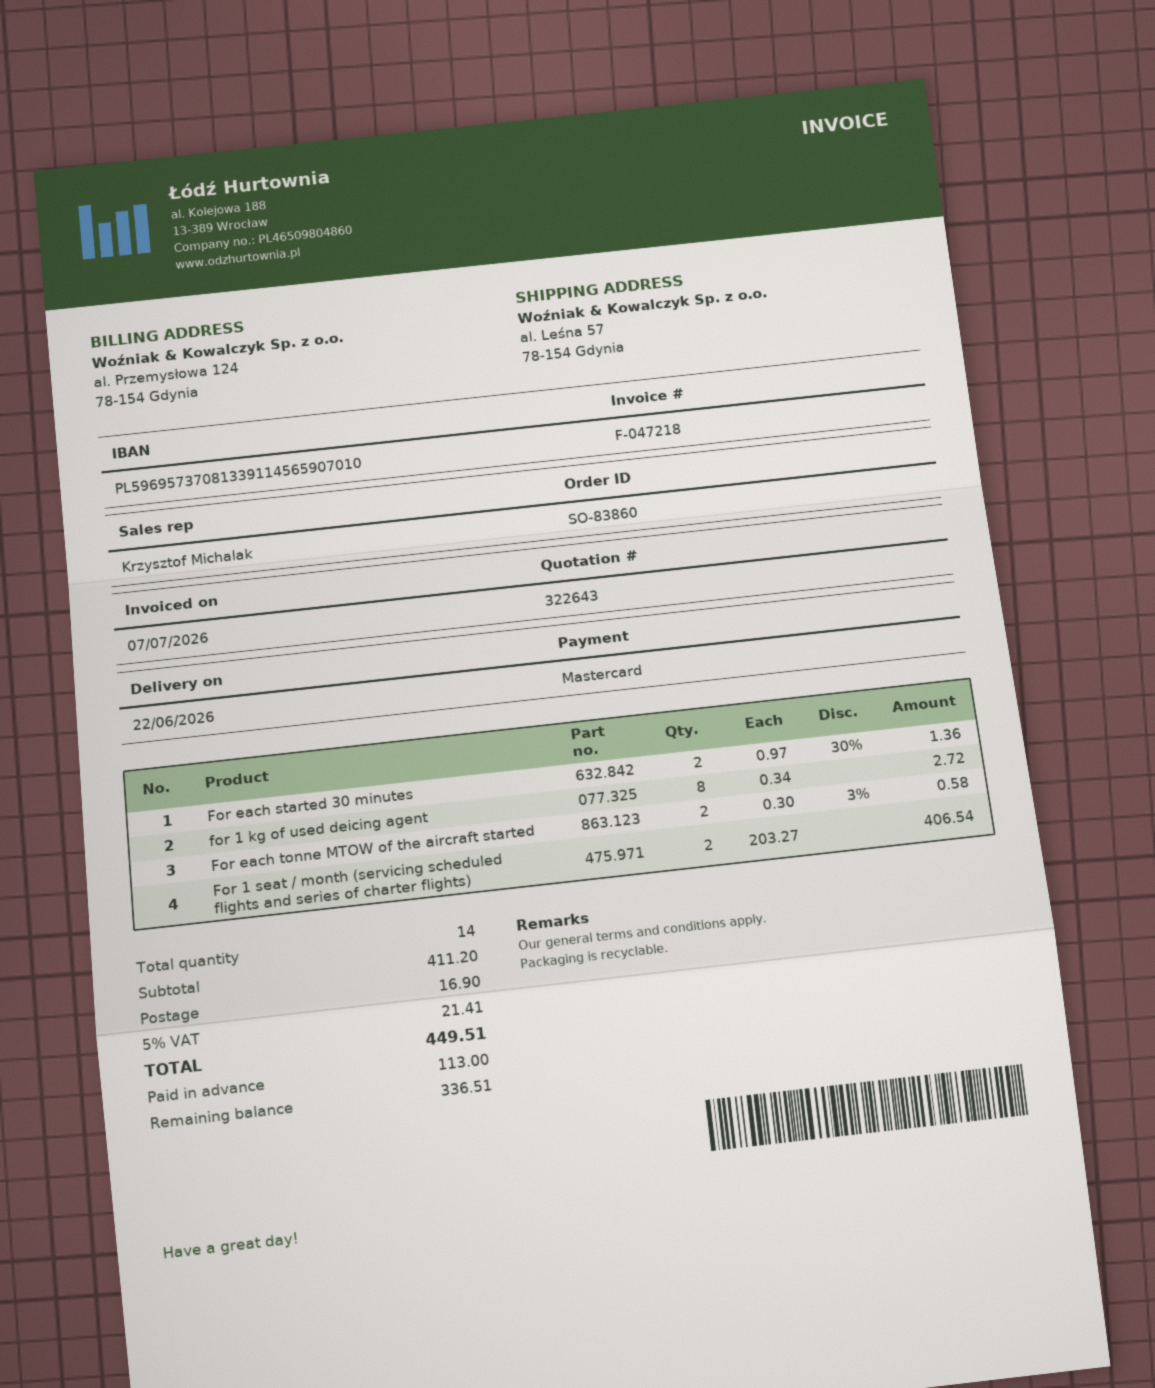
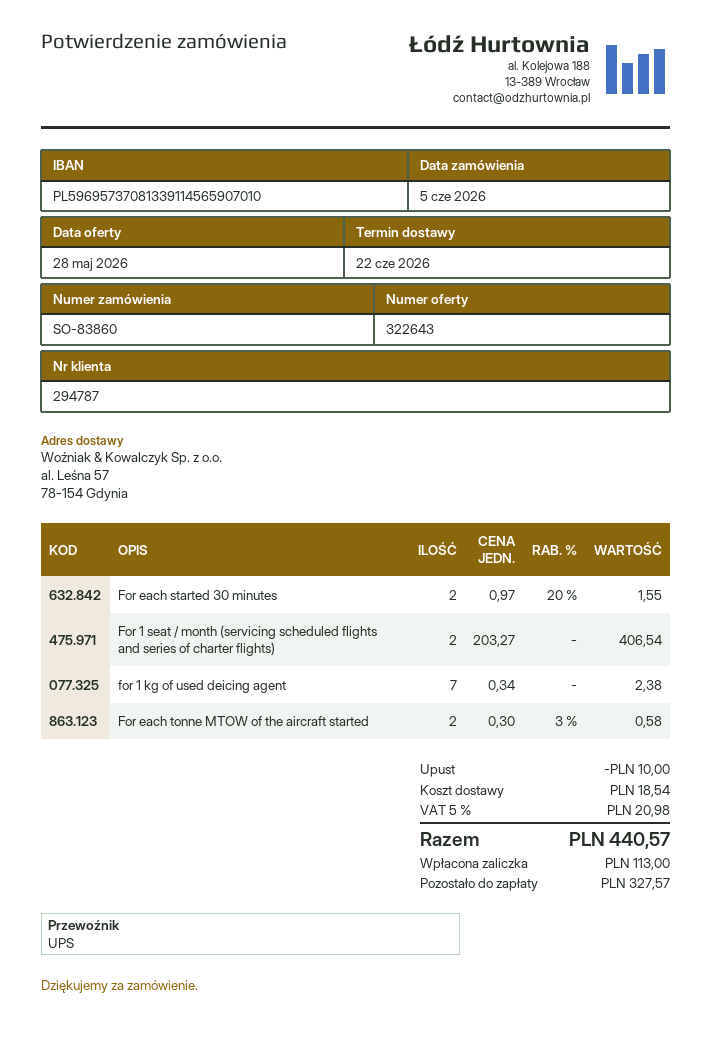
For each started 30 minutes: 2 x 0.97 - 30% = 1.36 -> 2 x 0.97 - 20% = 1.55
for 1 kg of used deicing agent: 8 x 0.34 = 2.72 -> 7 x 0.34 = 2.38
discount: none -> 10.00
shipping: 16.90 -> 18.54
tax: 5% = 21.41 -> 5% = 20.98
total: 449.51 -> 440.57
balance: 336.51 -> 327.57

